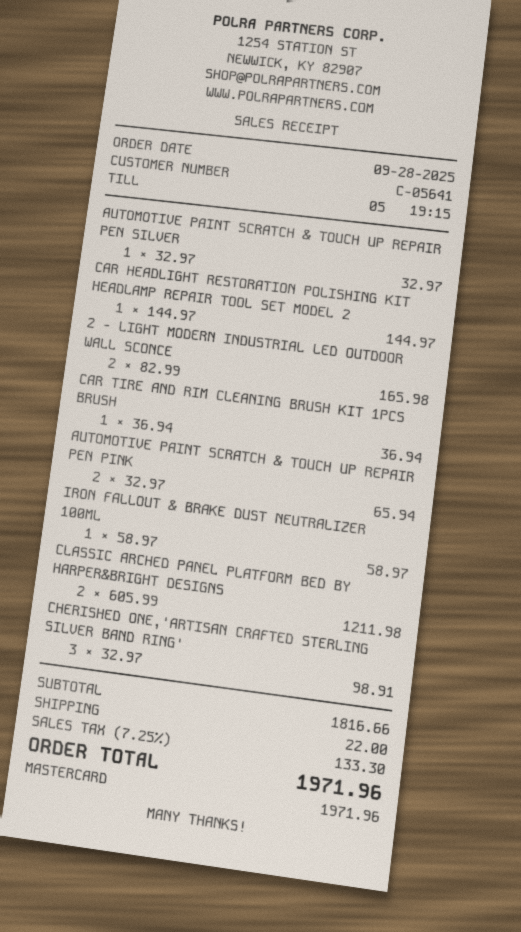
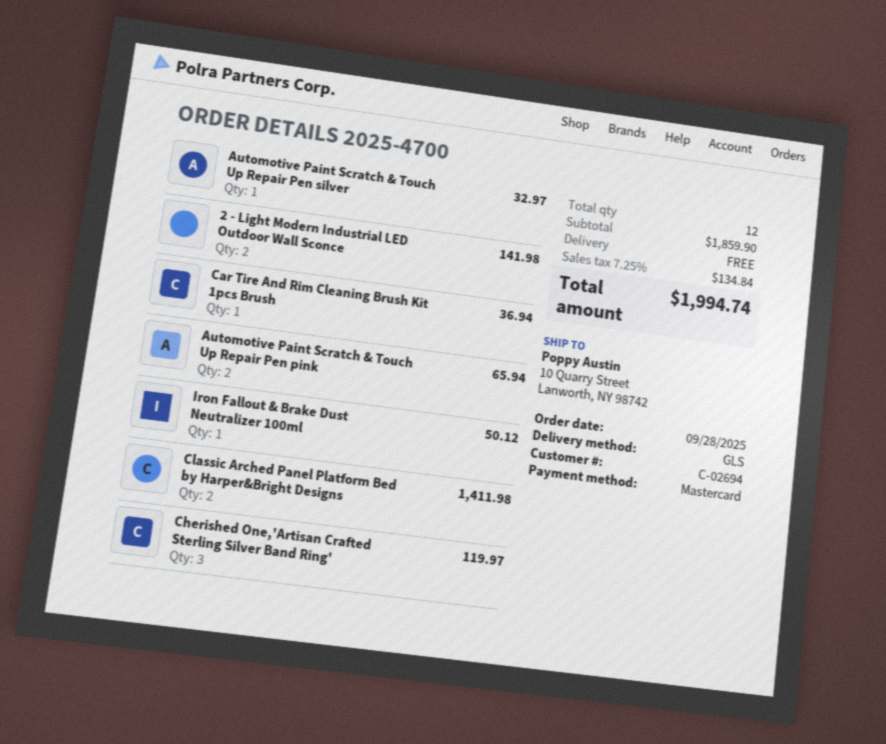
customer number: C-05641 -> C-02694
CAR HEADLIGHT RESTORATION POLISHING KIT HEADLAMP REPAIR TOOL SET MODEL 2: 1 for 144.97 -> none
2 - LIGHT MODERN INDUSTRIAL LED OUTDOOR WALL SCONCE: 2 for 165.98 -> 2 for 141.98
IRON FALLOUT & BRAKE DUST NEUTRALIZER 100ML: 1 for 58.97 -> 1 for 50.12
CLASSIC ARCHED PANEL PLATFORM BED BY HARPER&BRIGHT DESIGNS: 2 for 1211.98 -> 2 for 1411.98
CHERISHED ONE,'ARTISAN CRAFTED STERLING SILVER BAND RING': 3 for 98.91 -> 3 for 119.97
subtotal: 1816.66 -> 1859.90
shipping: 22.00 -> 0.00
tax: 7.25% = 133.30 -> 7.25% = 134.84
total: 1971.96 -> 1994.74

